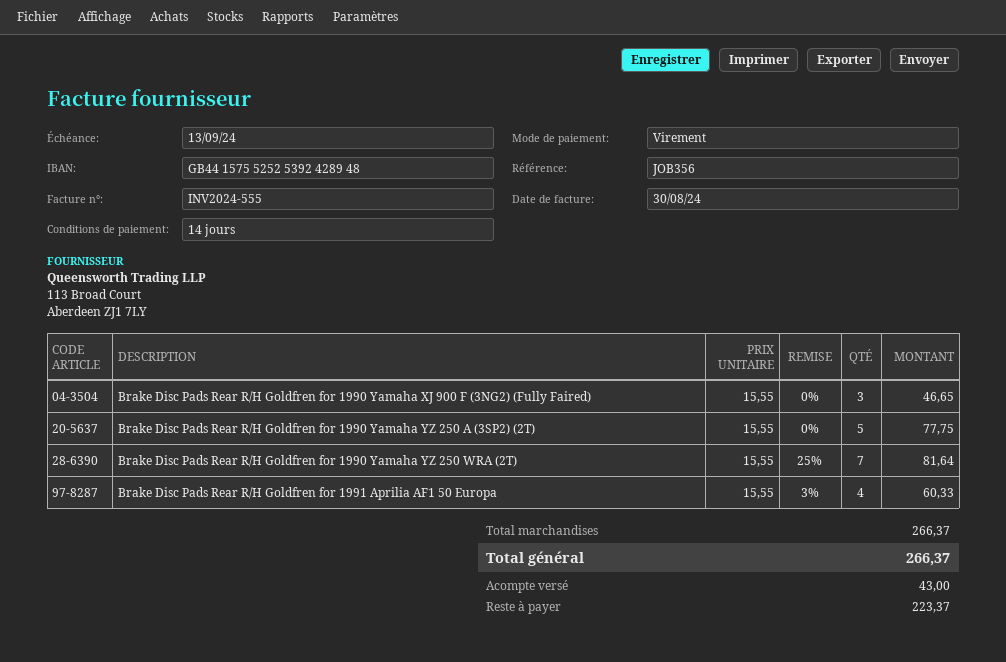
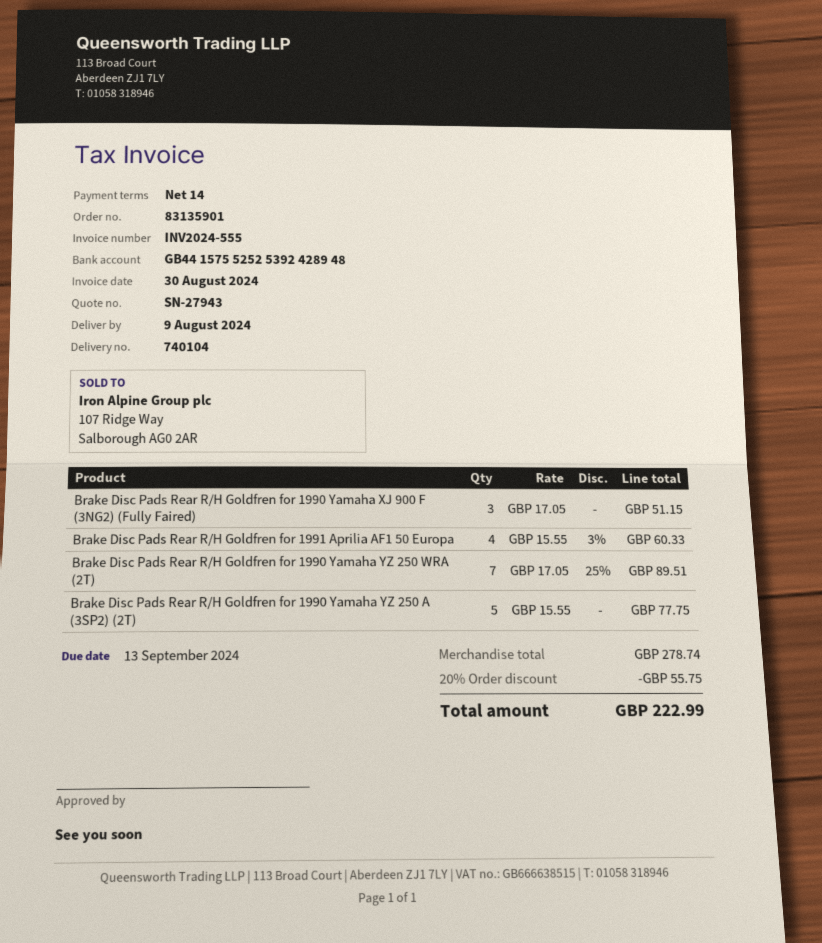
Brake Disc Pads Rear R/H Goldfren for 1990 Yamaha XJ 900 F (3NG2) (Fully Faired): 3 x 15.55 = 46.65 -> 3 x 17.05 = 51.15
Brake Disc Pads Rear R/H Goldfren for 1990 Yamaha YZ 250 WRA (2T): 7 x 15.55 - 25% = 81.64 -> 7 x 17.05 - 25% = 89.51
subtotal: 266.37 -> 278.74
discount: none -> 20% = 55.75
total: 266.37 -> 222.99

